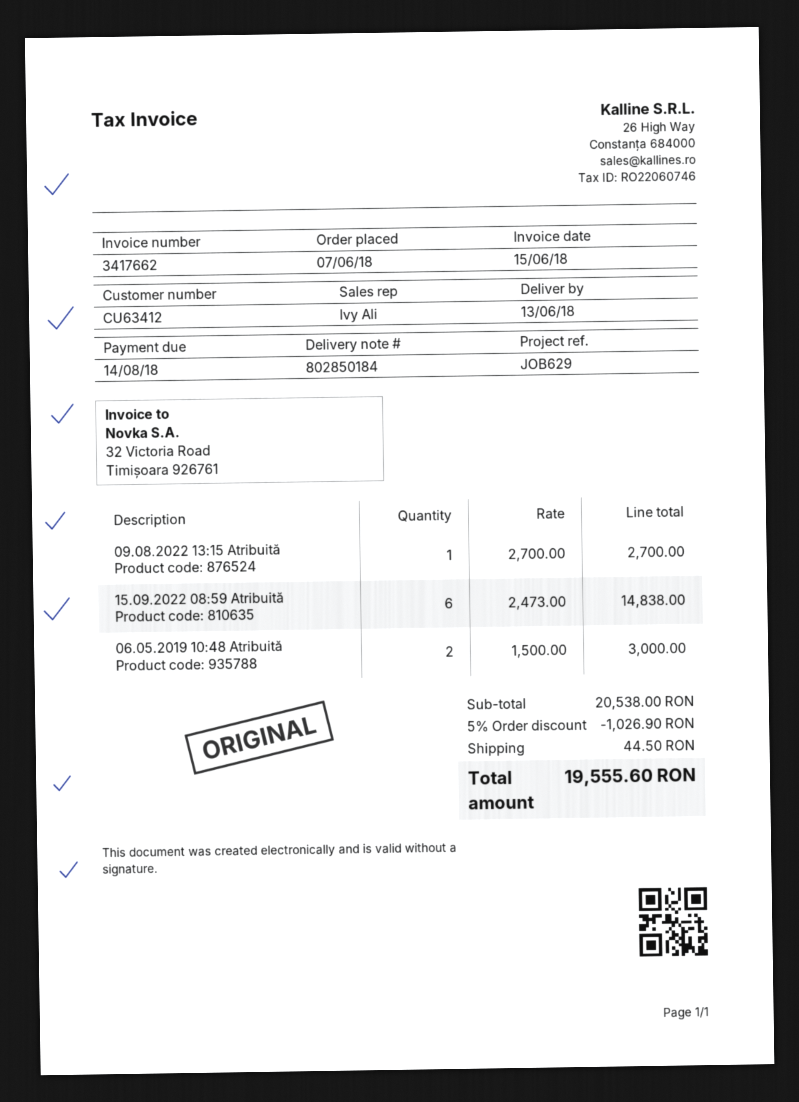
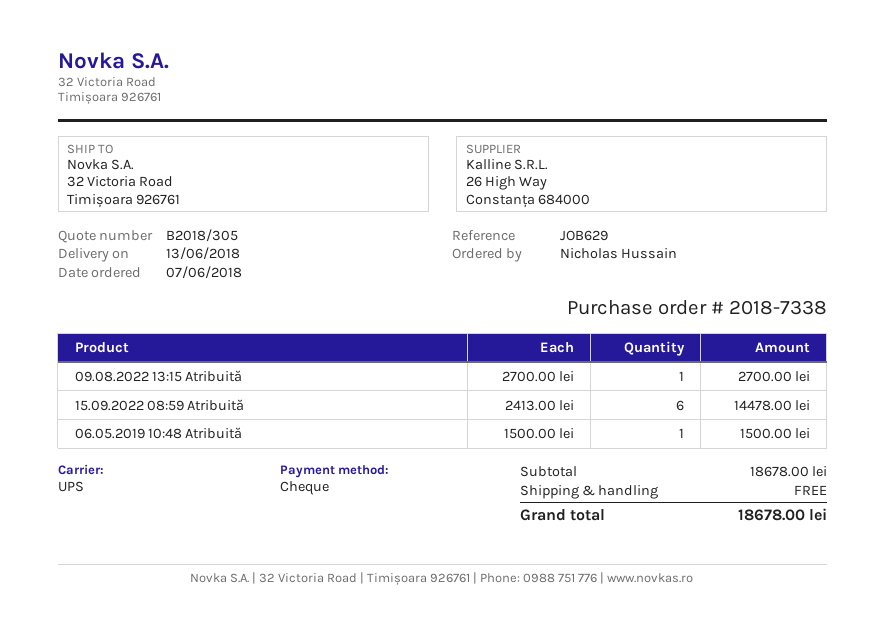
15.09.2022 08:59 Atribuită: 6 x 2473.00 = 14838.00 -> 6 x 2413.00 = 14478.00
06.05.2019 10:48 Atribuită: 2 x 1500.00 = 3000.00 -> 1 x 1500.00 = 1500.00
subtotal: 20538.00 -> 18678.00
discount: 5% = 1026.90 -> none
shipping: 44.50 -> 0.00
total: 19555.60 -> 18678.00

